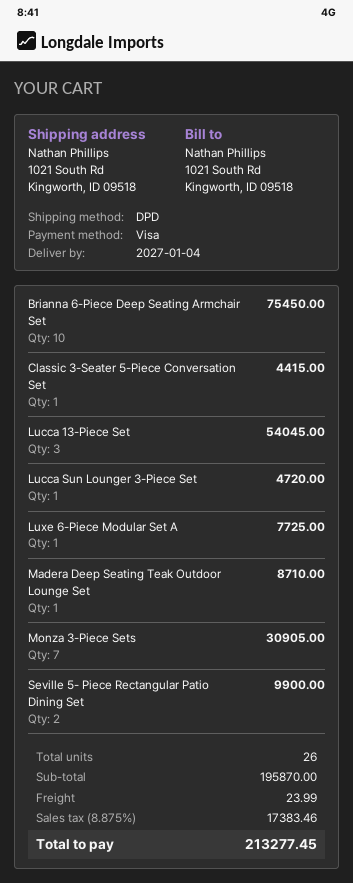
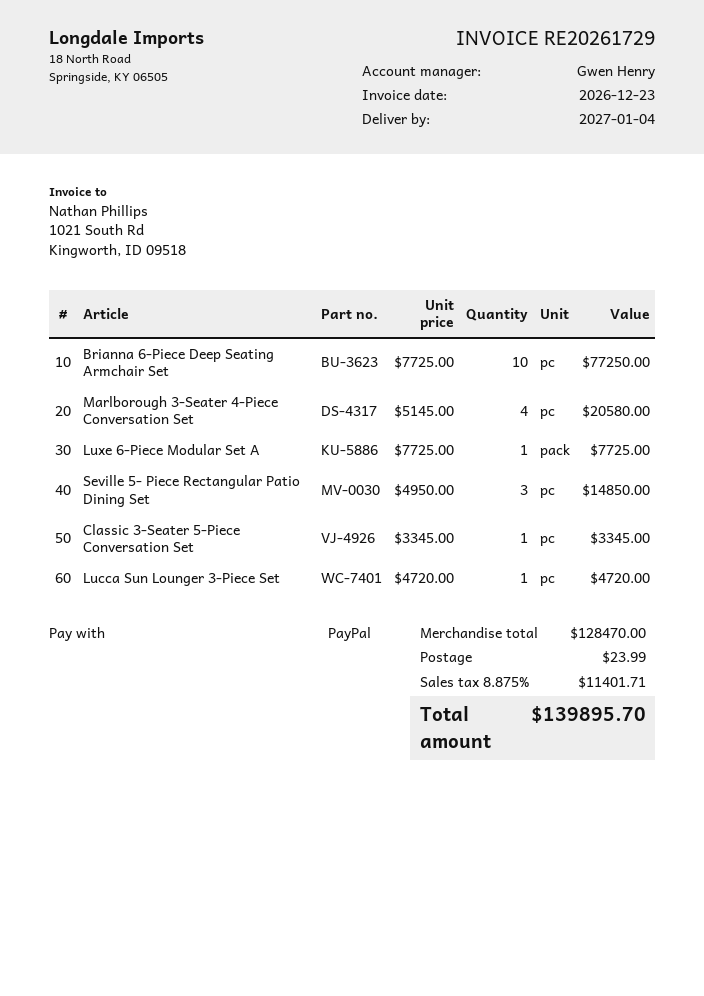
payment method: Visa -> PayPal
Brianna 6-Piece Deep Seating Armchair Set: 10 for 75450.00 -> 10 for 77250.00
Classic 3-Seater 5-Piece Conversation Set: 1 for 4415.00 -> 1 for 3345.00
Lucca 13-Piece Set: 3 for 54045.00 -> none
Madera Deep Seating Teak Outdoor Lounge Set: 1 for 8710.00 -> none
Monza 3-Piece Sets: 7 for 30905.00 -> none
Seville 5- Piece Rectangular Patio Dining Set: 2 for 9900.00 -> 3 for 14850.00
Marlborough 3-Seater 4-Piece Conversation Set: none -> 4 for 20580.00
subtotal: 195870.00 -> 128470.00
tax: 8.875% = 17383.46 -> 8.875% = 11401.71
total: 213277.45 -> 139895.70

